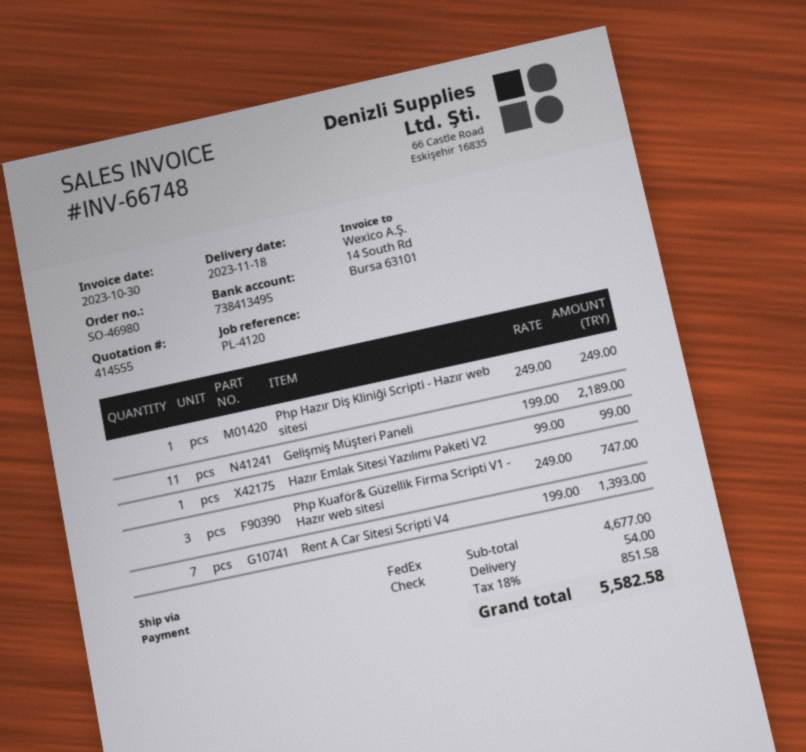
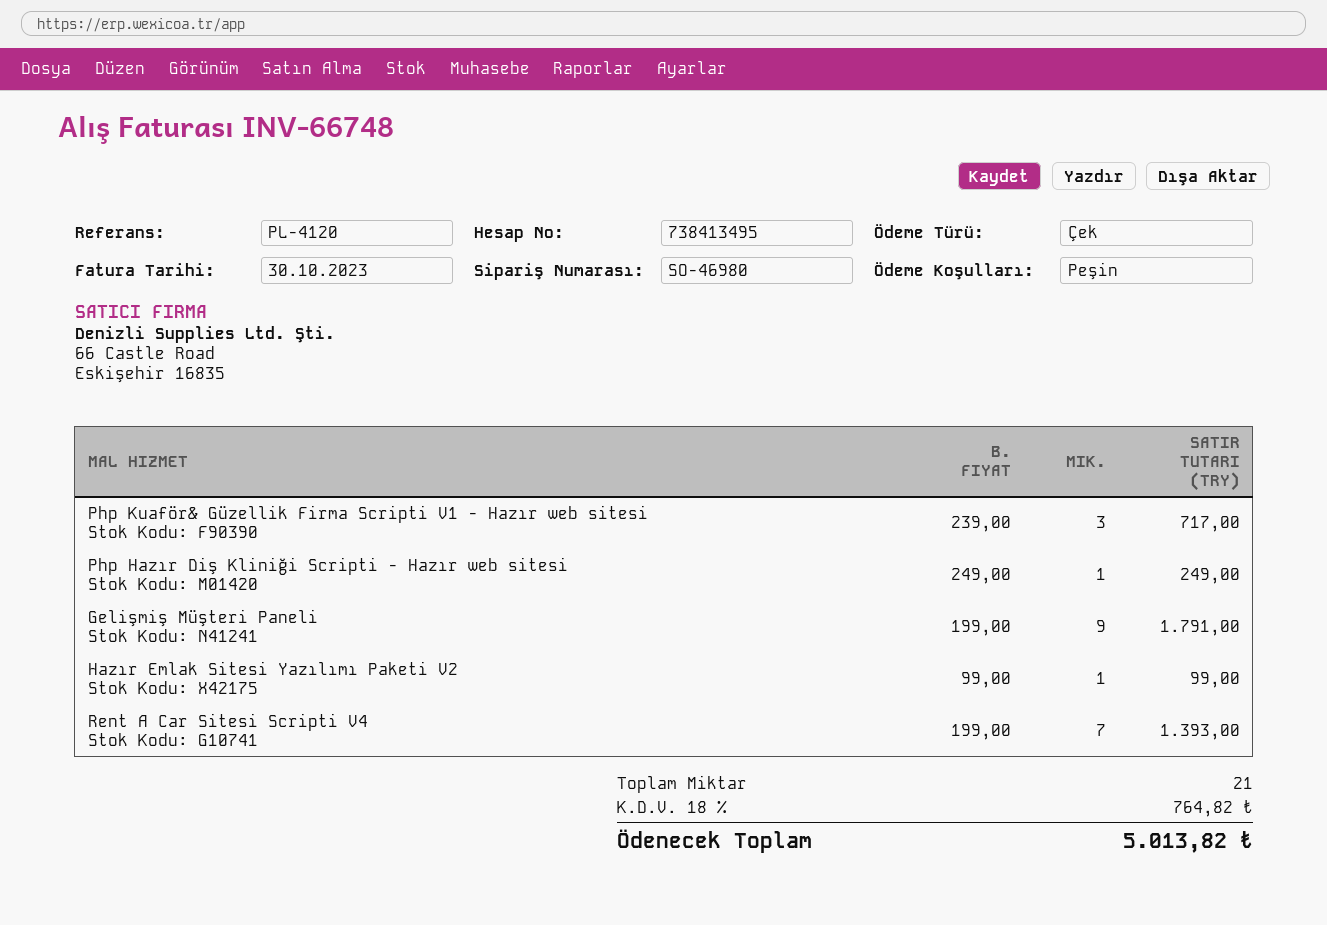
Gelişmiş Müşteri Paneli: 11 x 199.00 = 2189.00 -> 9 x 199.00 = 1791.00
Php Kuaför& Güzellik Firma Scripti V1 - Hazır web sitesi: 3 x 249.00 = 747.00 -> 3 x 239.00 = 717.00
shipping: 54.00 -> none
tax: 18% = 851.58 -> 18% = 764.82
total: 5582.58 -> 5013.82

